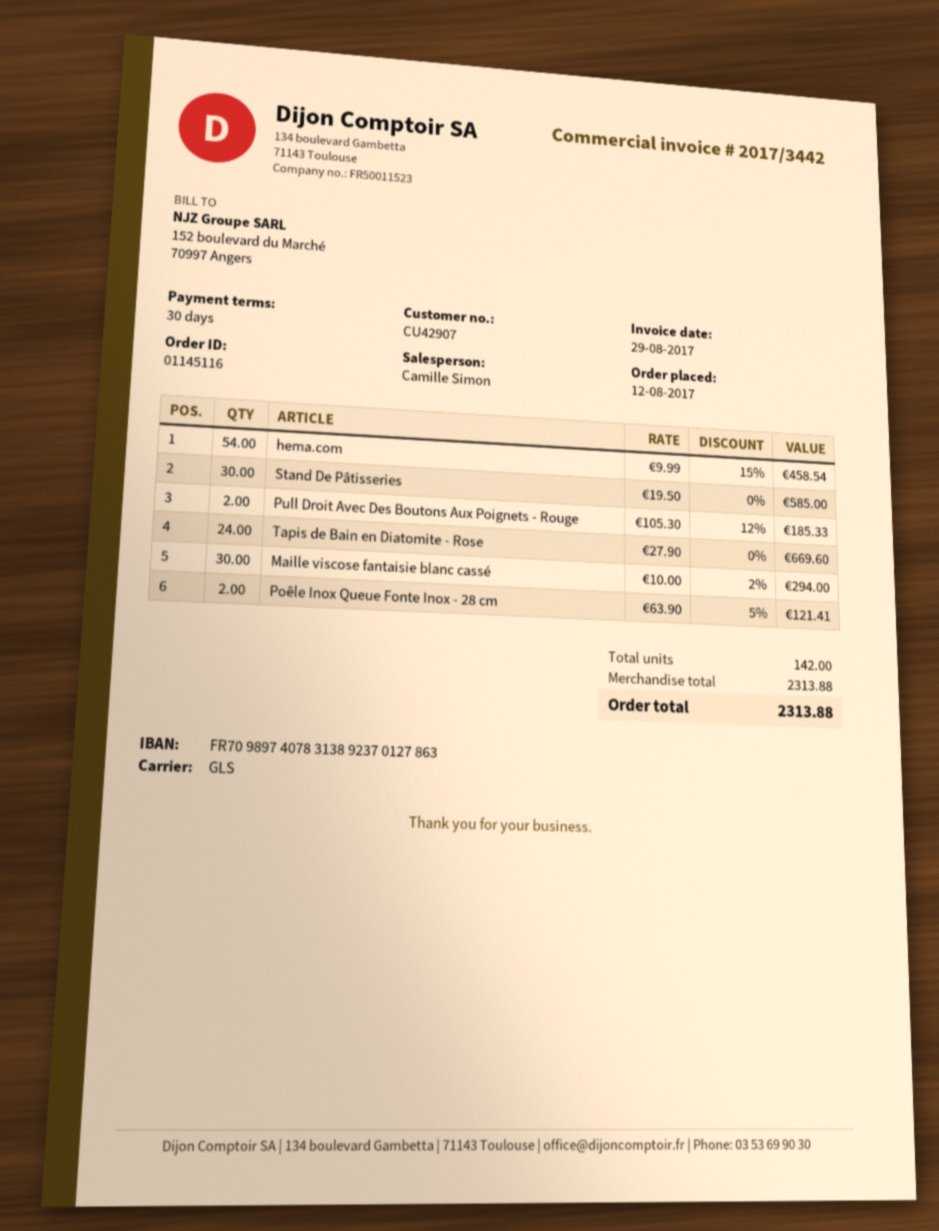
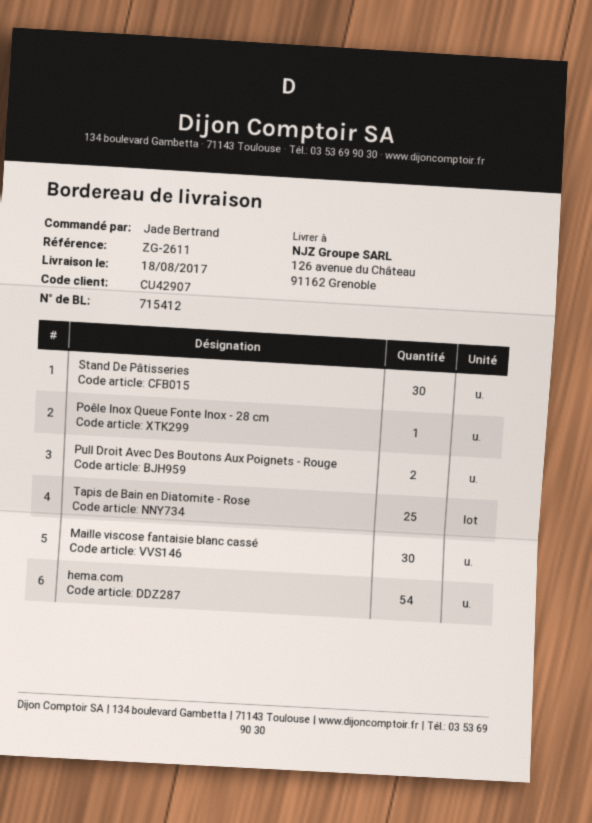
Tapis de Bain en Diatomite - Rose: 24 -> 25
Poêle Inox Queue Fonte Inox - 28 cm: 2 -> 1

